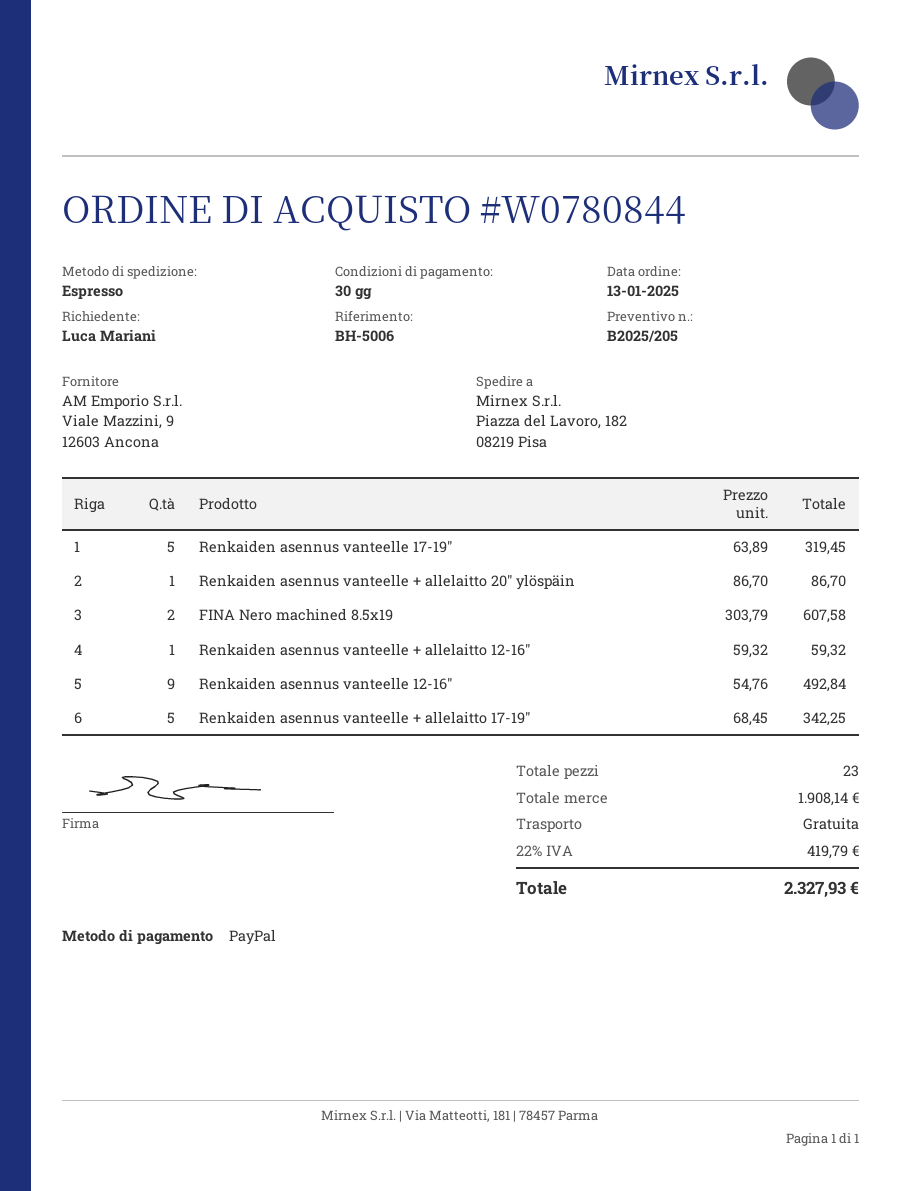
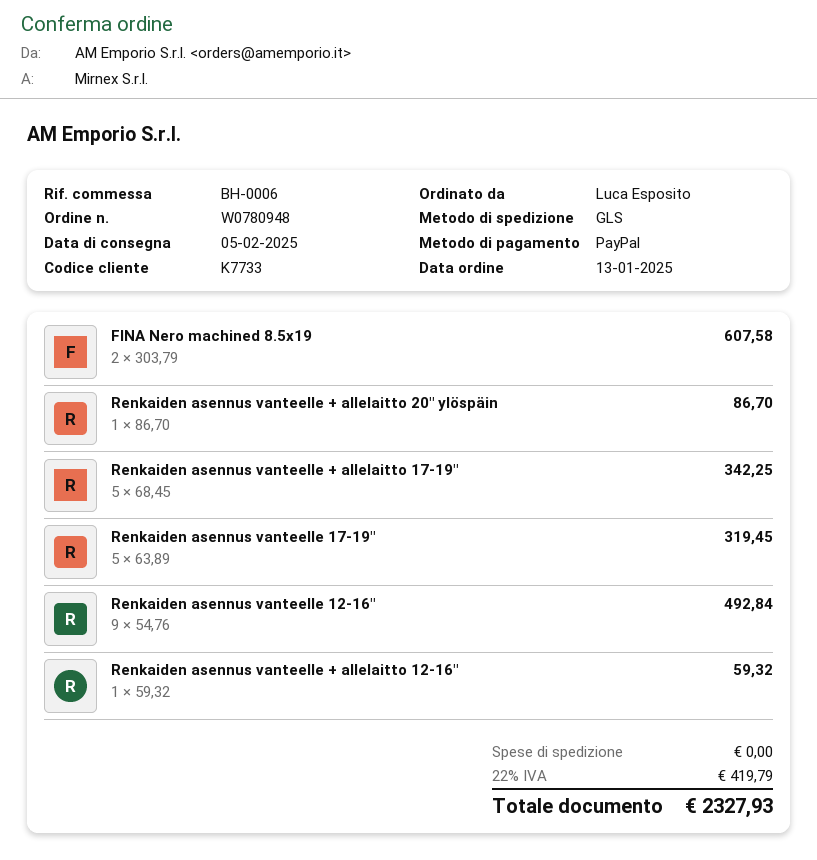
order number: W0780844 -> W0780948
reference: BH-5006 -> BH-0006
ordered by: Luca Mariani -> Luca Esposito
shipping method: express -> GLS

